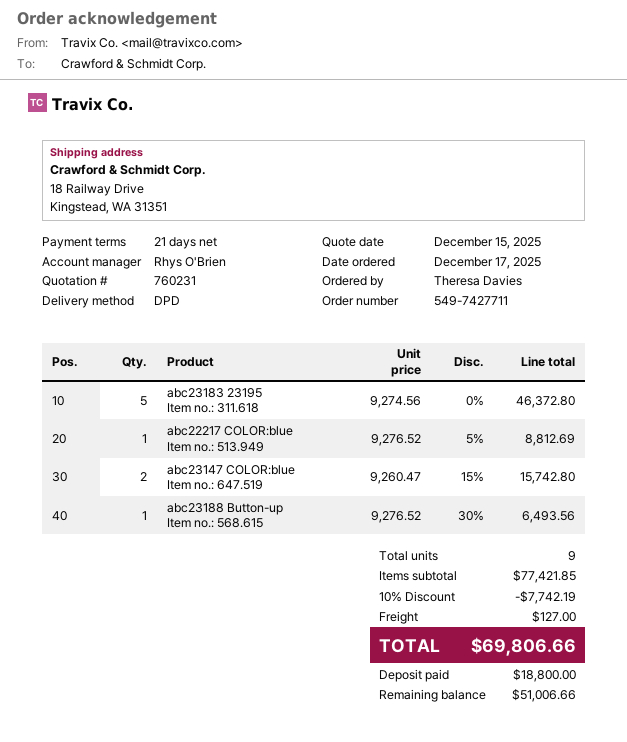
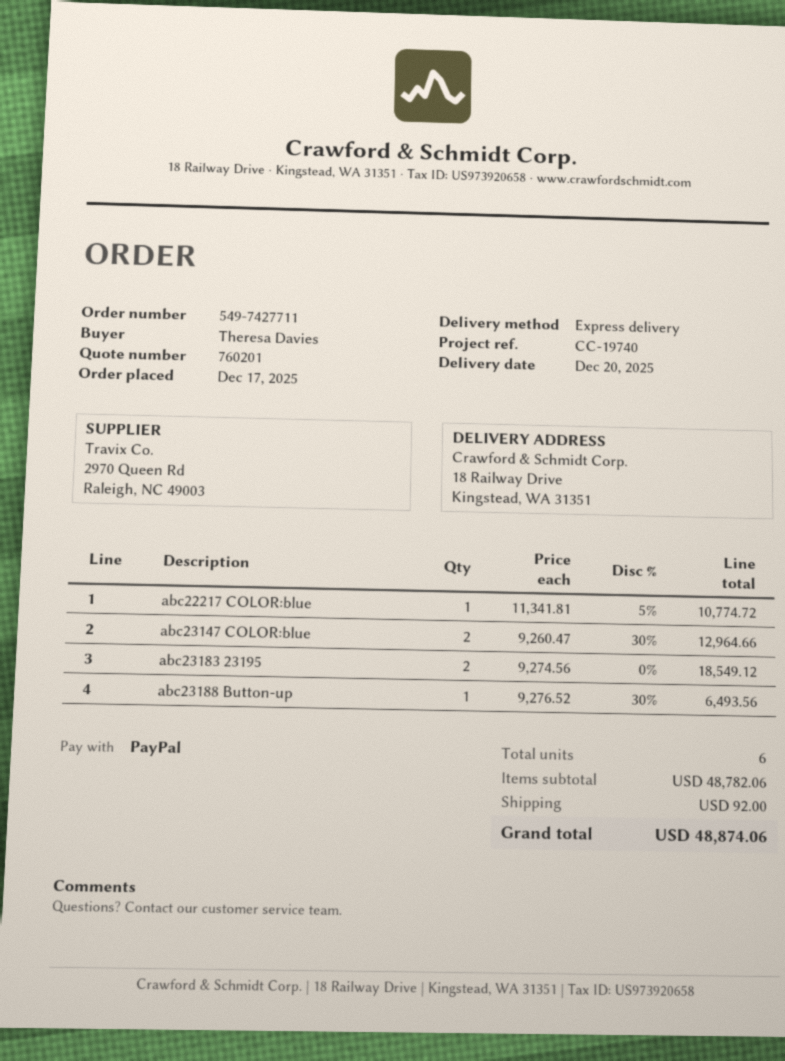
quote number: 760231 -> 760201
shipping method: DPD -> express
abc23183 23195: 5 x 9274.56 = 46372.80 -> 2 x 9274.56 = 18549.12
abc22217 COLOR:blue: 1 x 9276.52 - 5% = 8812.69 -> 1 x 11341.81 - 5% = 10774.72
abc23147 COLOR:blue: 2 x 9260.47 - 15% = 15742.80 -> 2 x 9260.47 - 30% = 12964.66
total quantity: 9 -> 6
subtotal: 77421.85 -> 48782.06
discount: 10% = 7742.19 -> none
shipping: 127.00 -> 92.00
total: 69806.66 -> 48874.06

